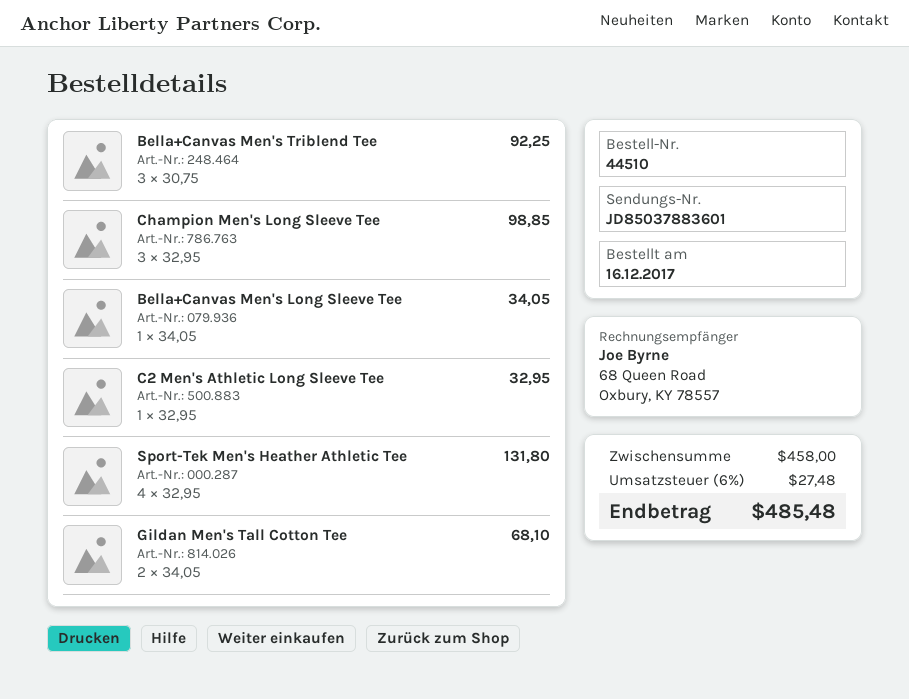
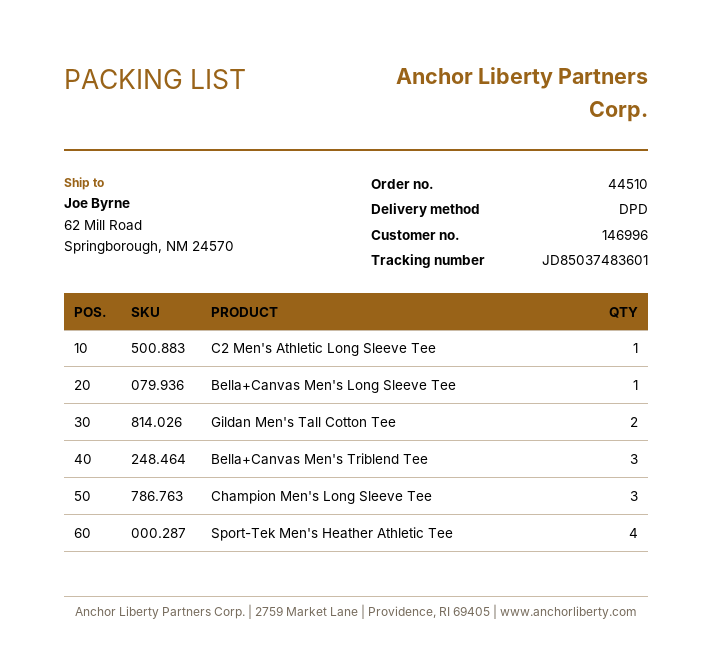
tracking number: JD85037883601 -> JD85037483601

